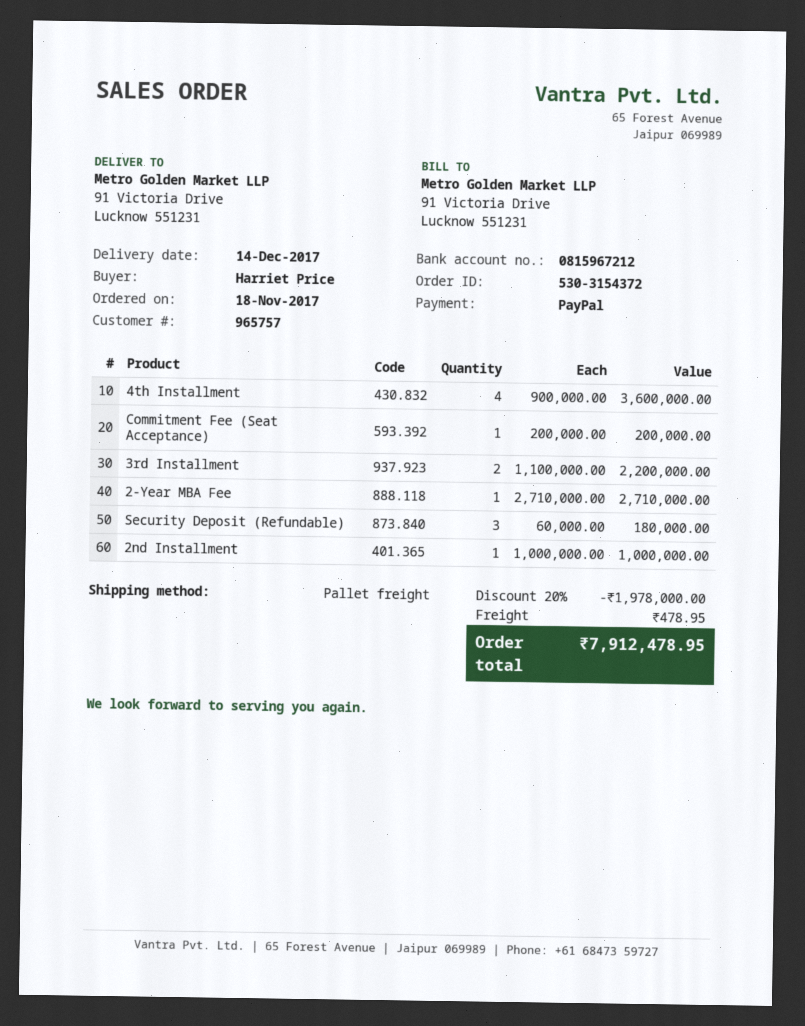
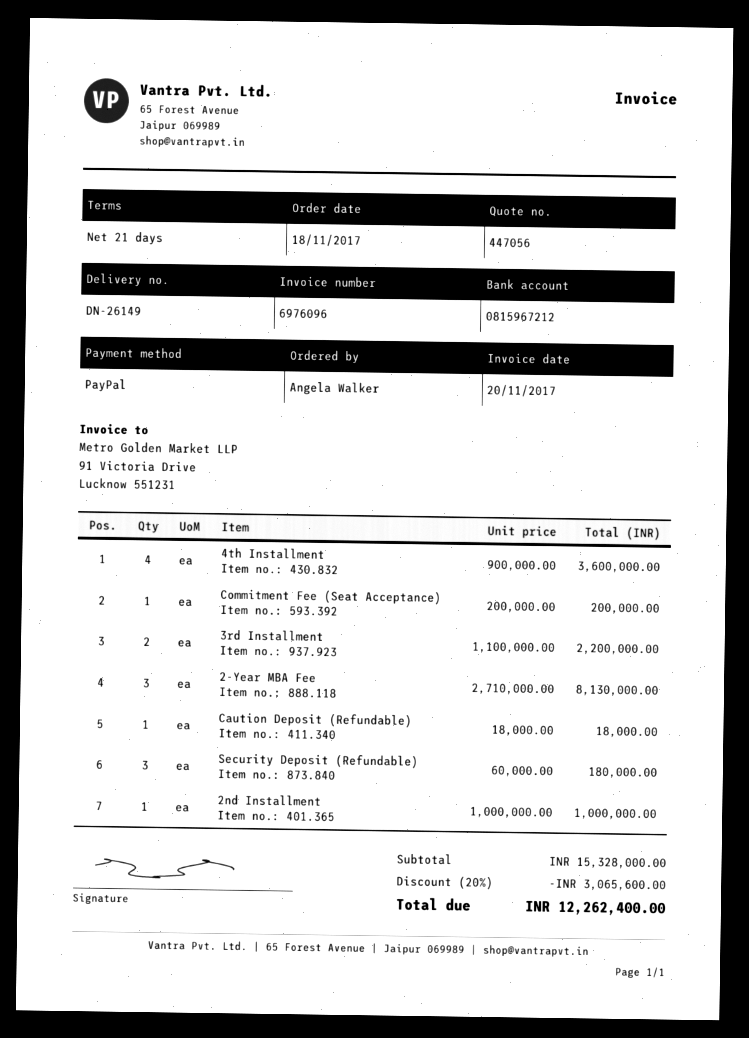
ordered by: Harriet Price -> Angela Walker
2-Year MBA Fee: 1 x 2710000.00 = 2710000.00 -> 3 x 2710000.00 = 8130000.00
Caution Deposit (Refundable): none -> 1 x 18000.00 = 18000.00
discount: 20% = 1978000.00 -> 20% = 3065600.00
shipping: 478.95 -> none
total: 7912478.95 -> 12262400.00

